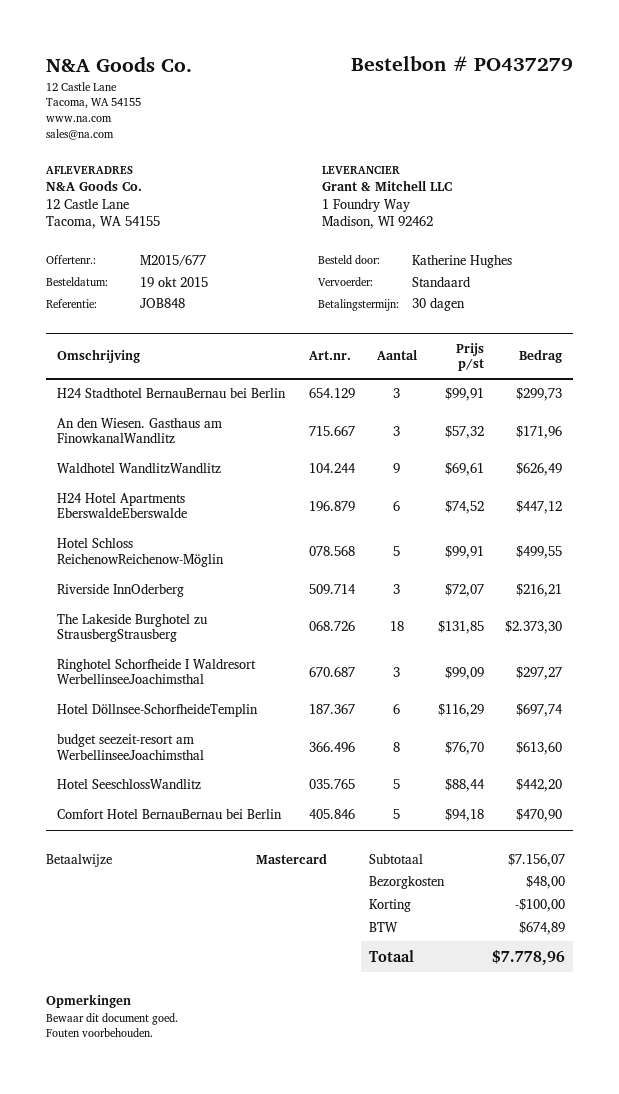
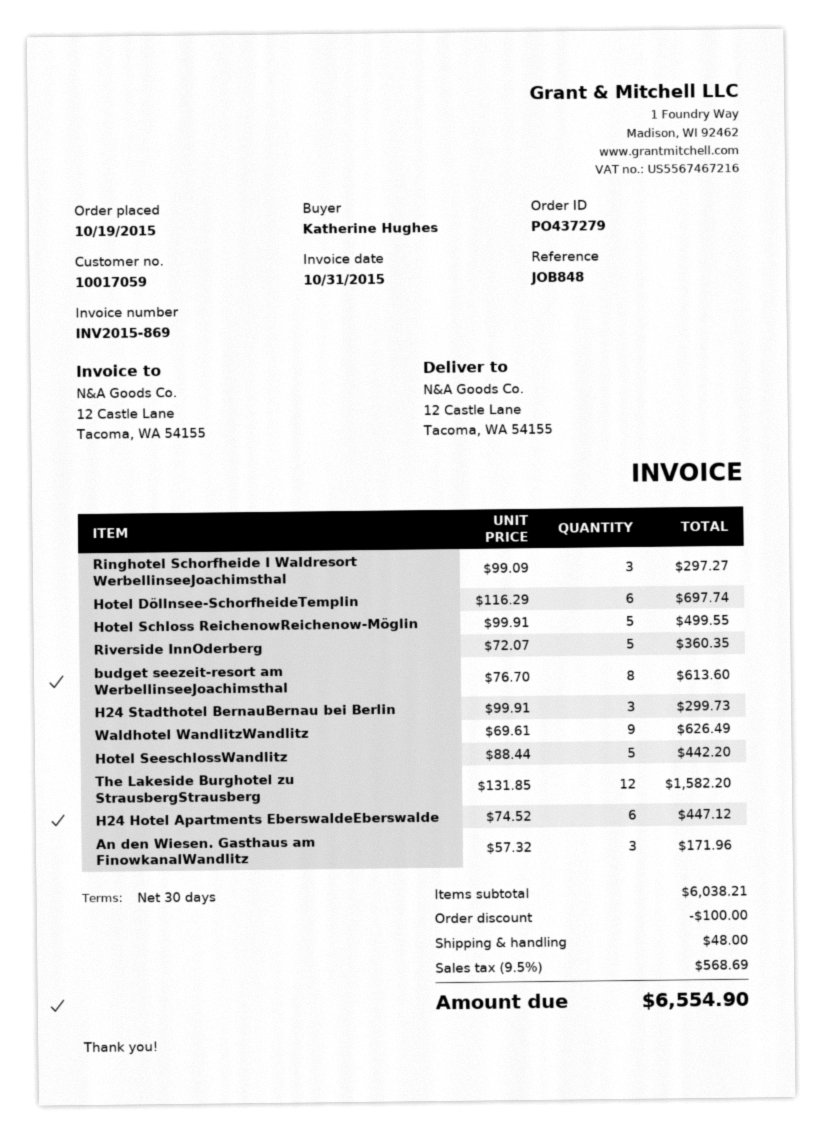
Riverside InnOderberg: 3 x 72.07 = 216.21 -> 5 x 72.07 = 360.35
The Lakeside Burghotel zu StrausbergStrausberg: 18 x 131.85 = 2373.30 -> 12 x 131.85 = 1582.20
Comfort Hotel BernauBernau bei Berlin: 5 x 94.18 = 470.90 -> none
subtotal: 7156.07 -> 6038.21
tax: 674.89 -> 568.69
total: 7778.96 -> 6554.90

